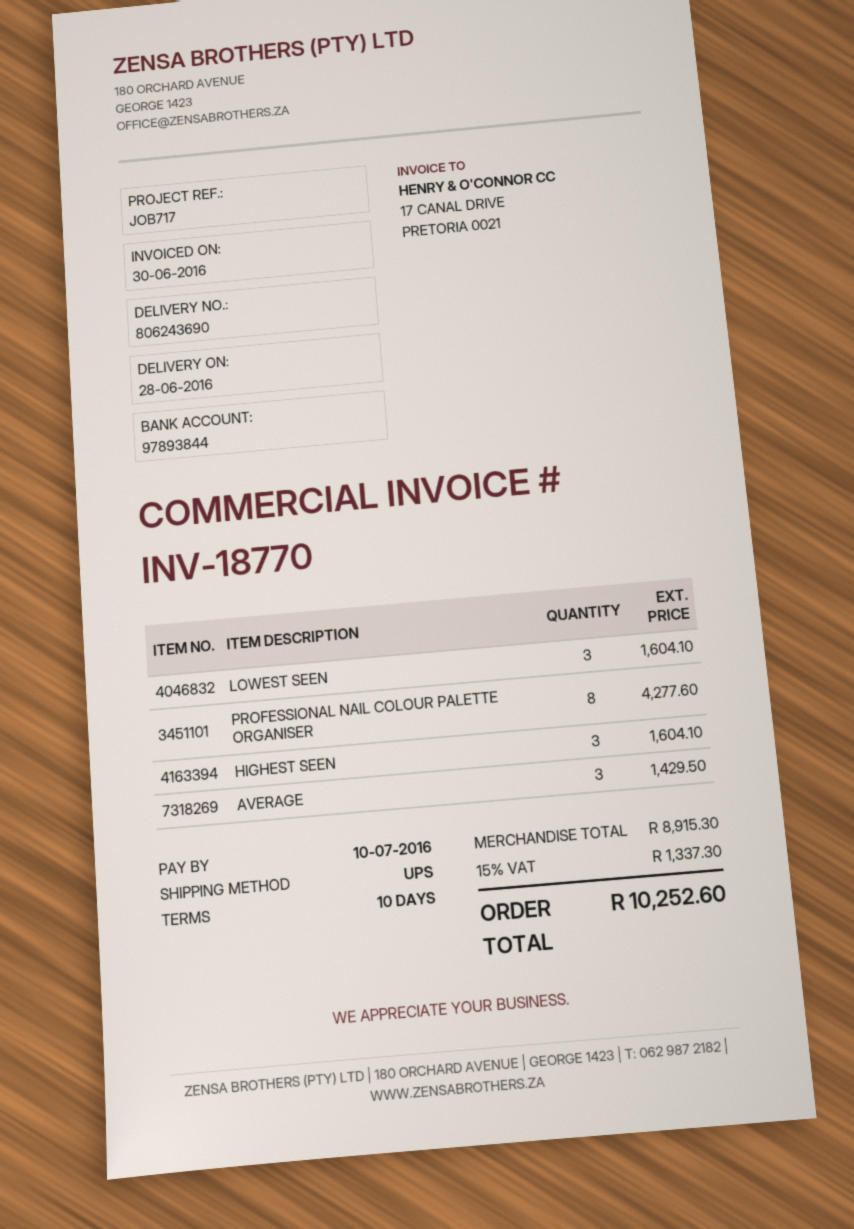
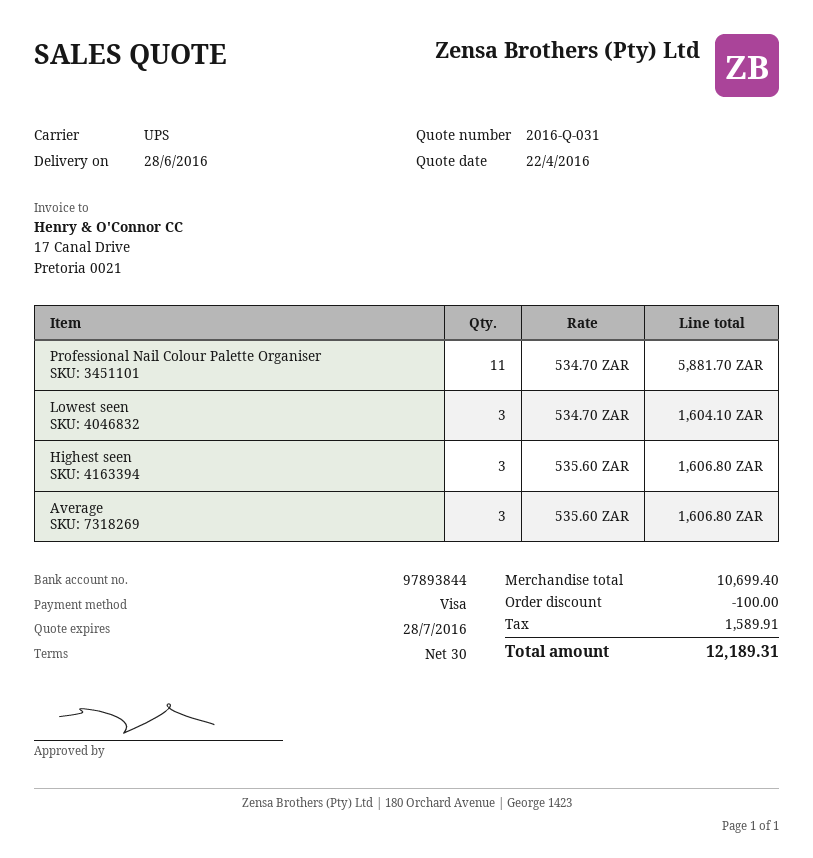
payment terms: 10 days -> 30 days
PROFESSIONAL NAIL COLOUR PALETTE ORGANISER: 8 for 4277.60 -> 11 for 5881.70
HIGHEST SEEN: 3 for 1604.10 -> 3 for 1606.80
AVERAGE: 3 for 1429.50 -> 3 for 1606.80
subtotal: 8915.30 -> 10699.40
discount: none -> 100.00
tax: 1337.30 -> 1589.91
total: 10252.60 -> 12189.31

